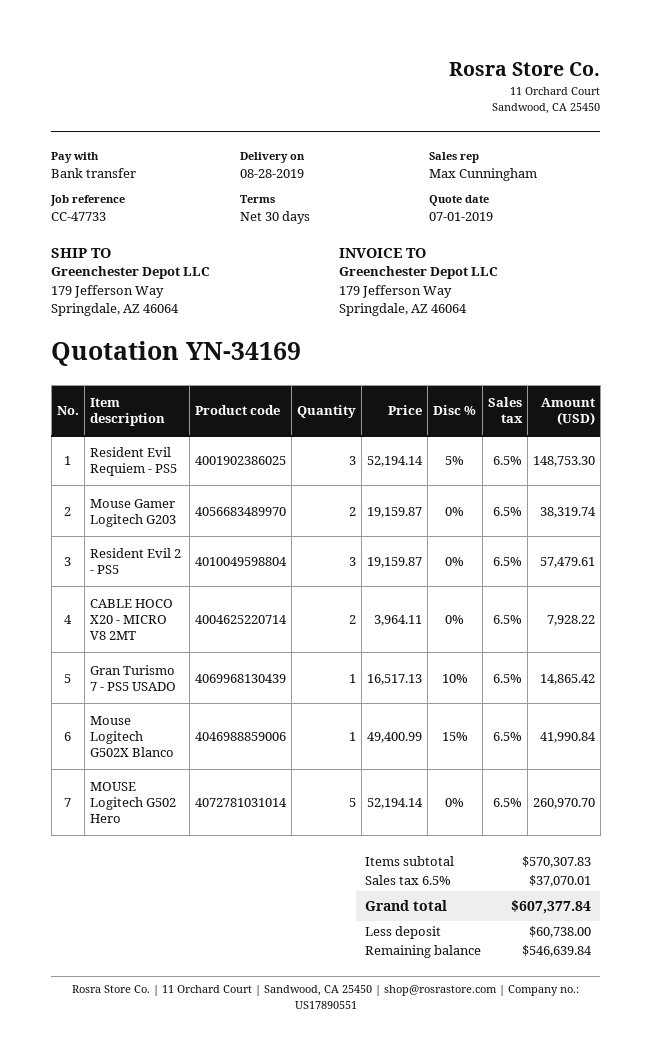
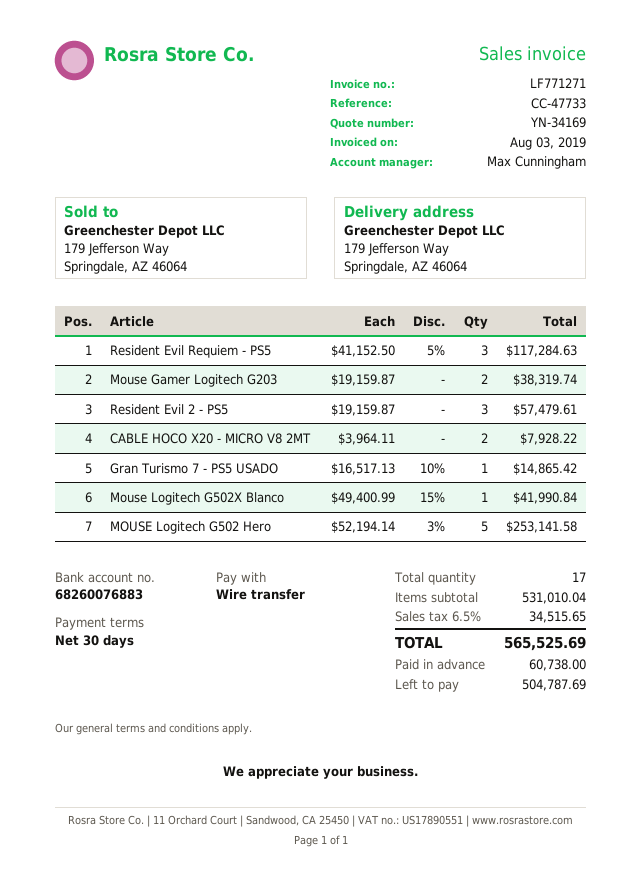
Resident Evil Requiem - PS5: 3 x 52194.14 - 5% = 148753.30 -> 3 x 41152.50 - 5% = 117284.63
MOUSE Logitech G502 Hero: 5 x 52194.14 = 260970.70 -> 5 x 52194.14 - 3% = 253141.58
subtotal: 570307.83 -> 531010.04
tax: 6.5% = 37070.01 -> 6.5% = 34515.65
total: 607377.84 -> 565525.69
balance: 546639.84 -> 504787.69

